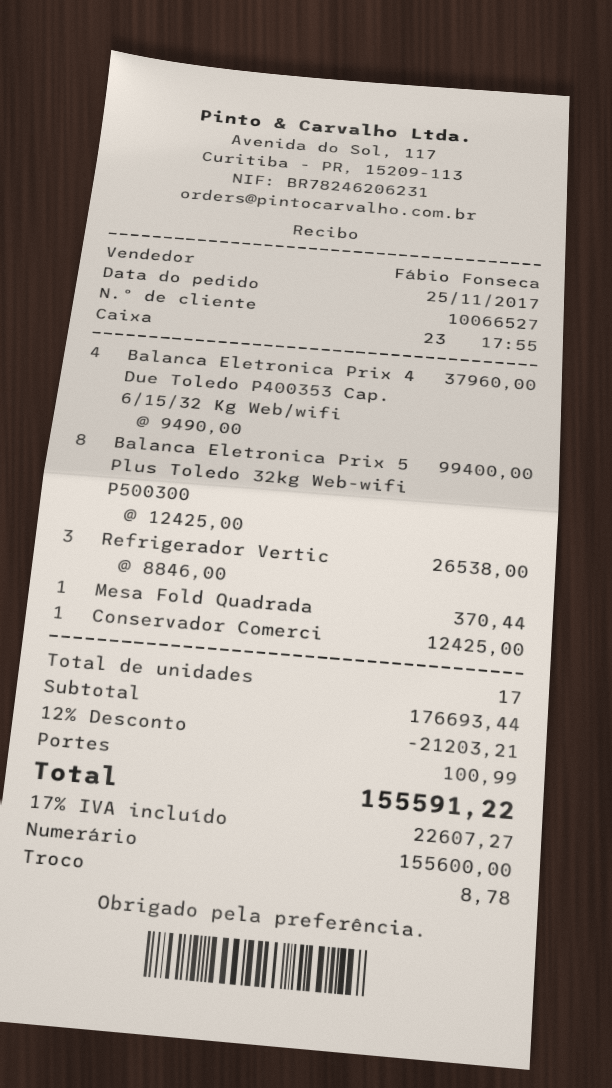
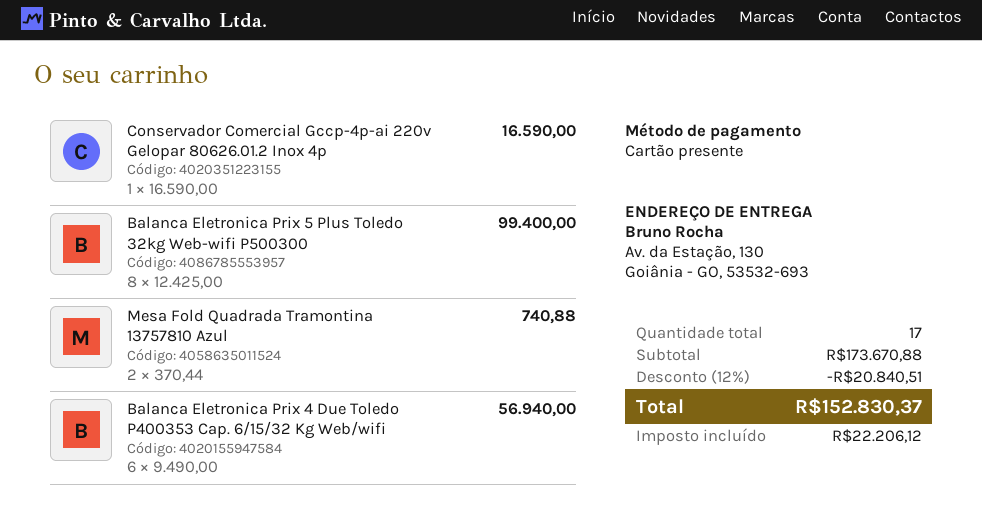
payment method: cash -> gift card
Balanca Eletronica Prix 4 Due Toledo P400353 Cap. 6/15/32 Kg Web/wifi: 4 x 9490.00 = 37960.00 -> 6 x 9490.00 = 56940.00
Refrigerador Vertic: 3 x 8846.00 = 26538.00 -> none
Mesa Fold Quadrada: 1 x 370.44 = 370.44 -> 2 x 370.44 = 740.88
Conservador Comerci: 1 x 12425.00 = 12425.00 -> 1 x 16590.00 = 16590.00
subtotal: 176693.44 -> 173670.88
discount: 12% = 21203.21 -> 12% = 20840.51
shipping: 100.99 -> none
tax: 22607.27 -> 22206.12
total: 155591.22 -> 152830.37

